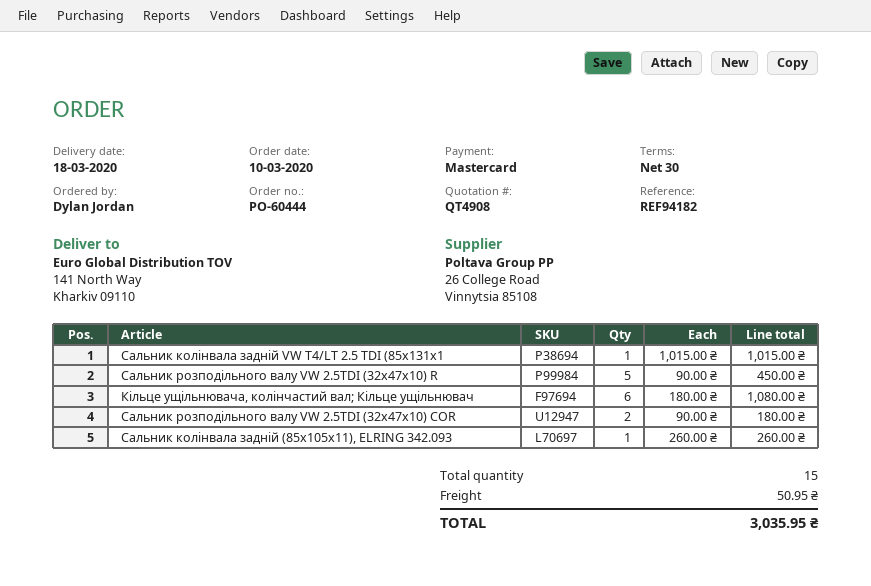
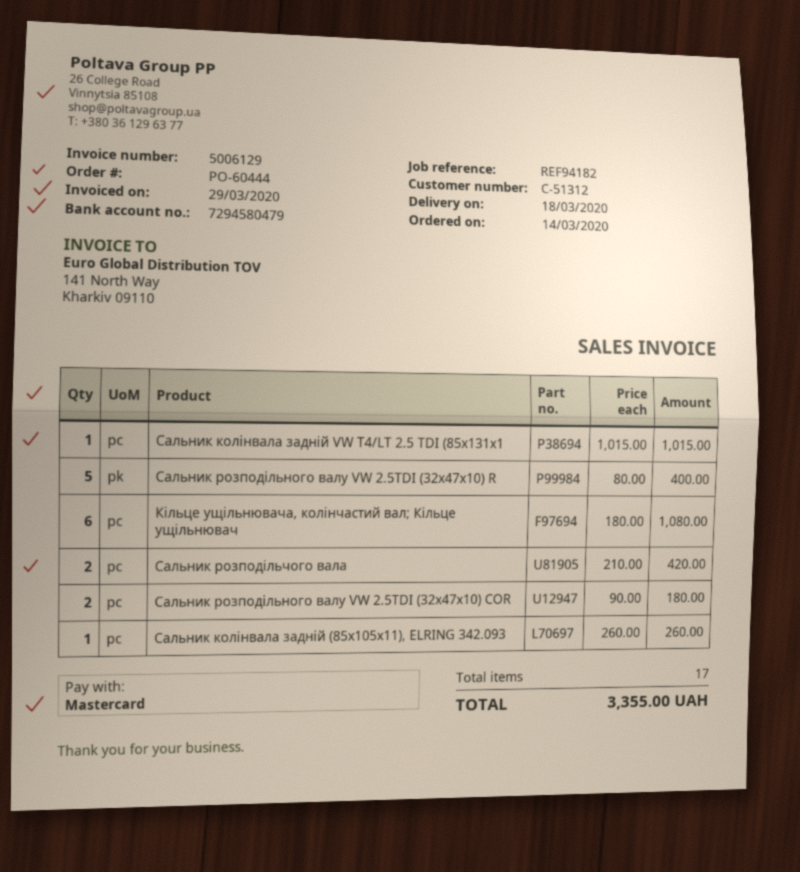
order date: 2020-03-10 -> 2020-03-14
Сальник розподільного валу VW 2.5TDI (32x47x10) R: 5 x 90.00 = 450.00 -> 5 x 80.00 = 400.00
Сальник розподільчого вала: none -> 2 x 210.00 = 420.00
total quantity: 15 -> 17
shipping: 50.95 -> none
total: 3035.95 -> 3355.00

